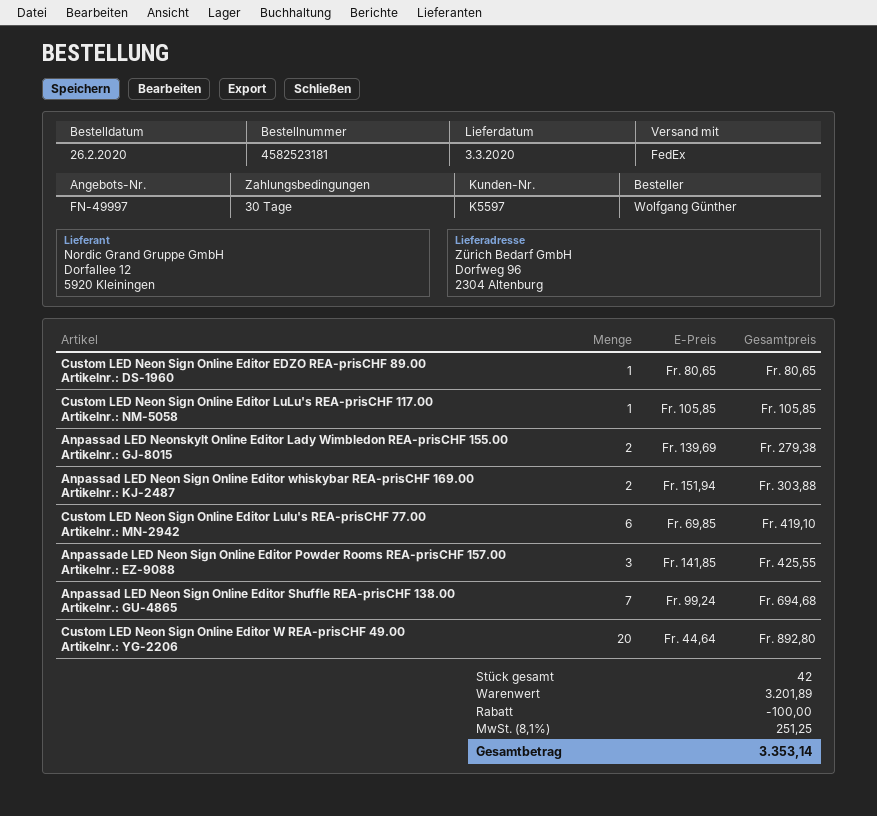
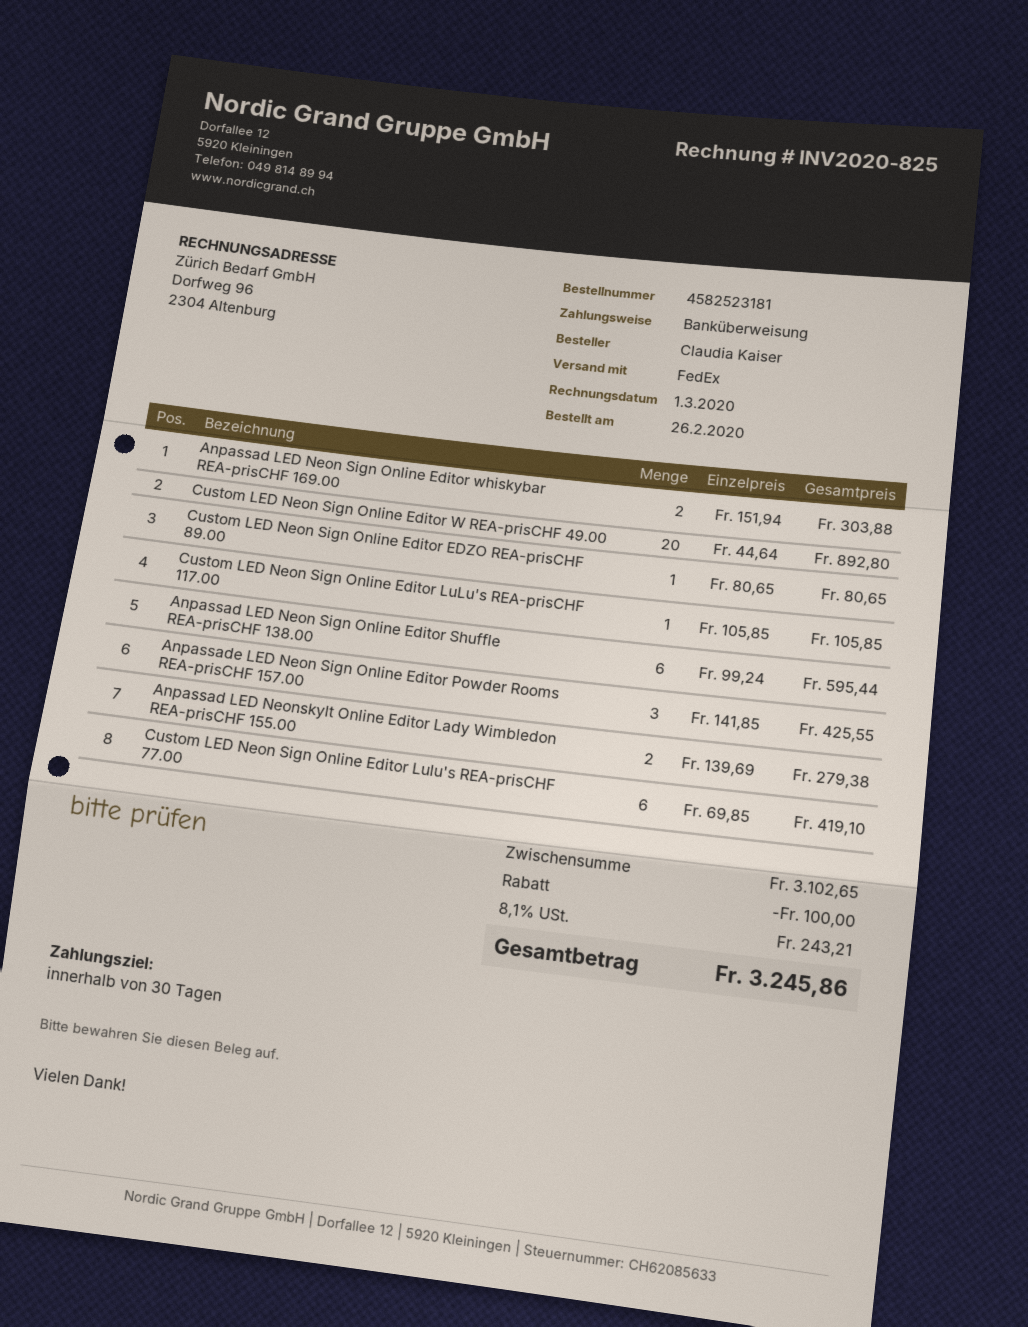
ordered by: Wolfgang Günther -> Claudia Kaiser
Anpassad LED Neon Sign Online Editor Shuffle REA-prisCHF 138.00: 7 x 99.24 = 694.68 -> 6 x 99.24 = 595.44
subtotal: 3201.89 -> 3102.65
tax: 8.1% = 251.25 -> 8.1% = 243.21
total: 3353.14 -> 3245.86

